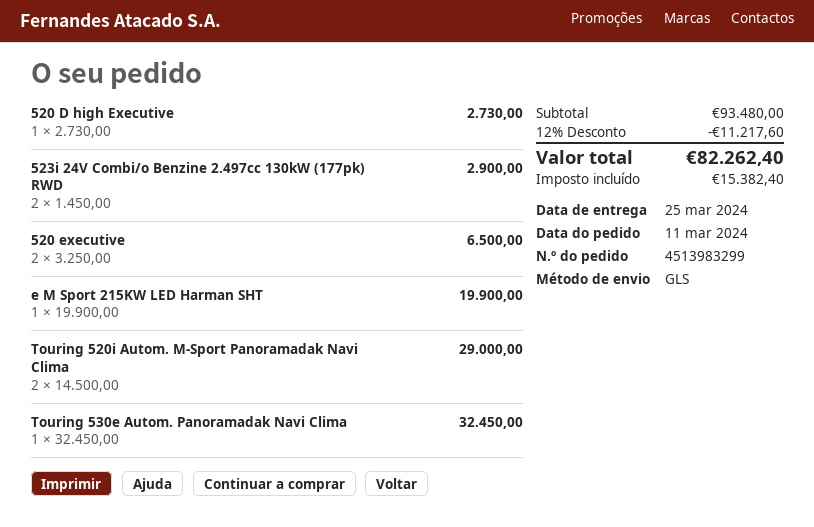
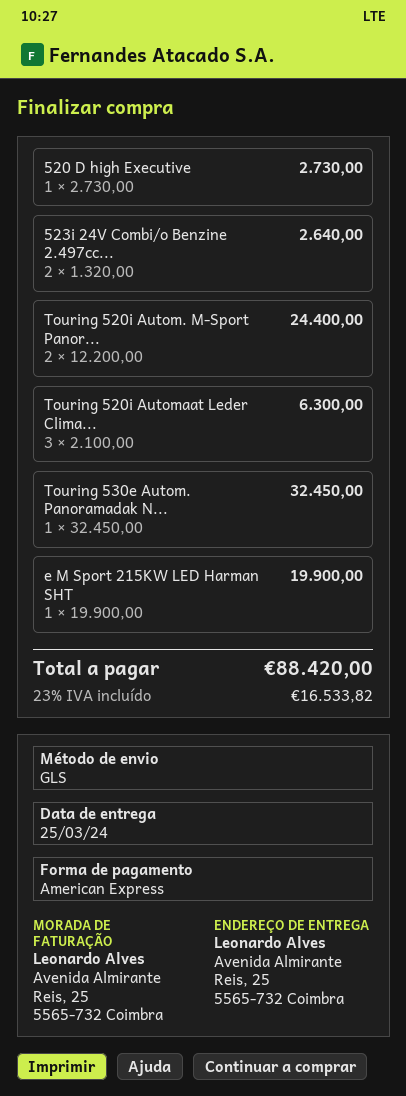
523i 24V Combi/o Benzine 2.497cc 130kW (177pk) RWD: 2 x 1450.00 = 2900.00 -> 2 x 1320.00 = 2640.00
520 executive: 2 x 3250.00 = 6500.00 -> none
Touring 520i Autom. M-Sport Panoramadak Navi Clima: 2 x 14500.00 = 29000.00 -> 2 x 12200.00 = 24400.00
Touring 520i Automaat Leder Clima...: none -> 3 x 2100.00 = 6300.00
discount: 12% = 11217.60 -> none
tax: 15382.40 -> 16533.82
total: 82262.40 -> 88420.00

